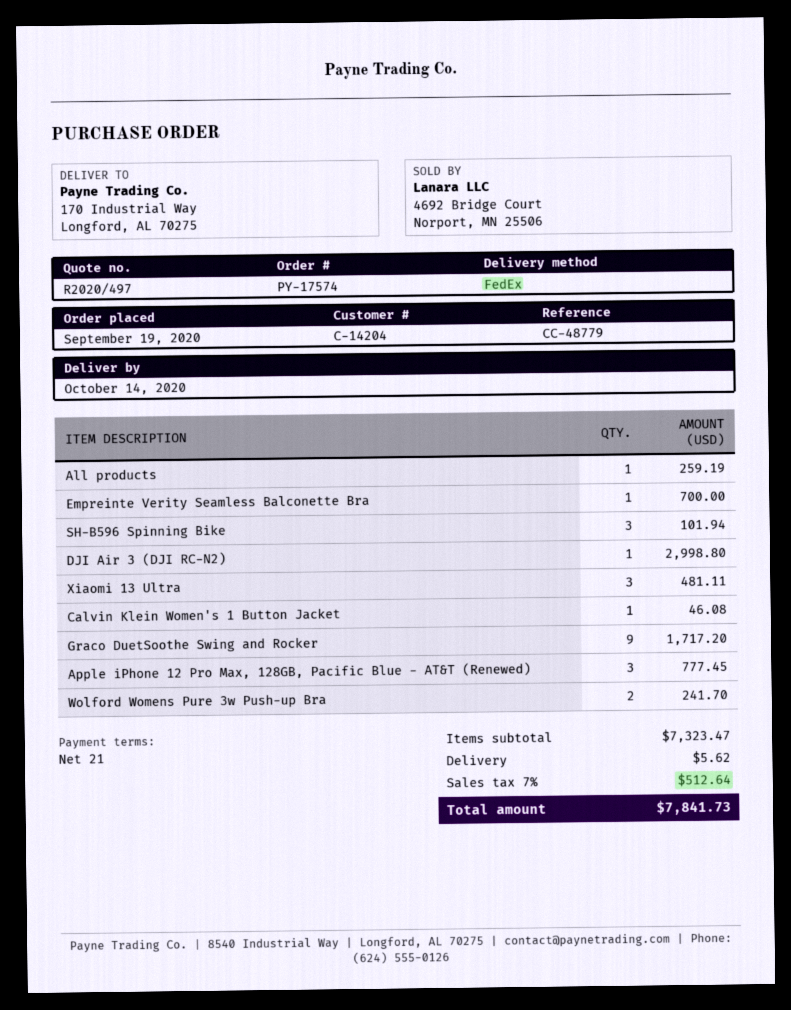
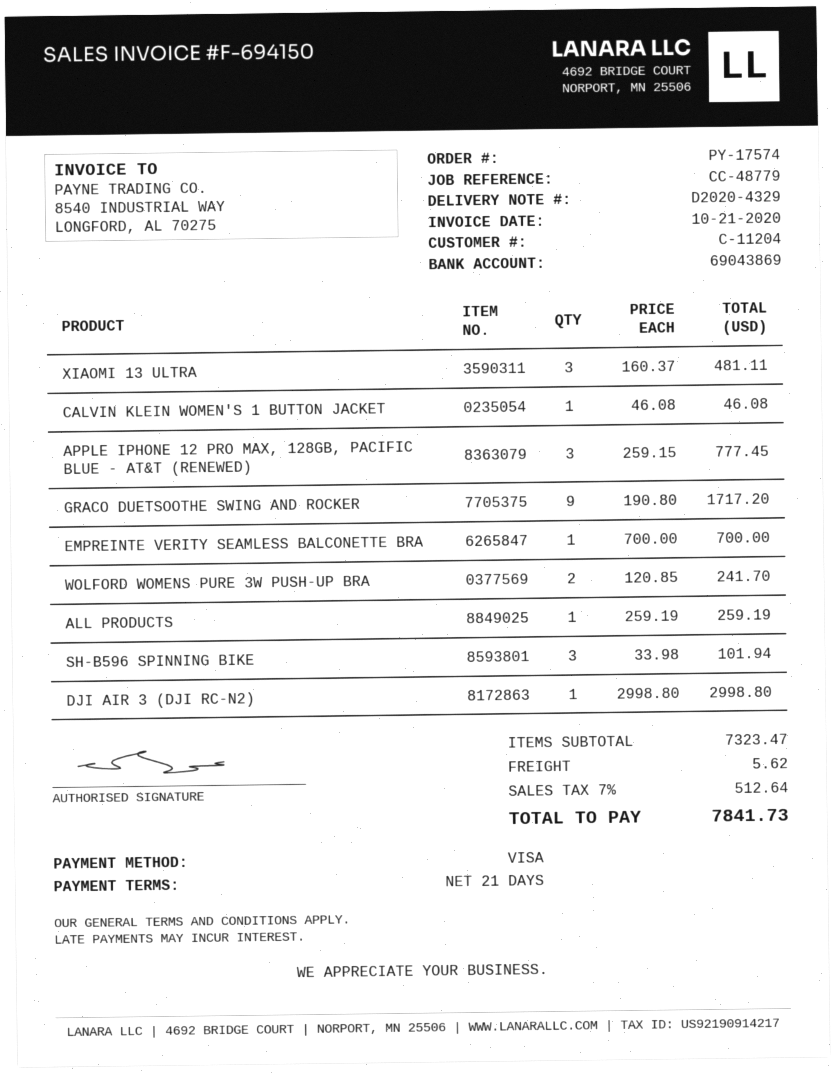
customer number: C-14204 -> C-11204

